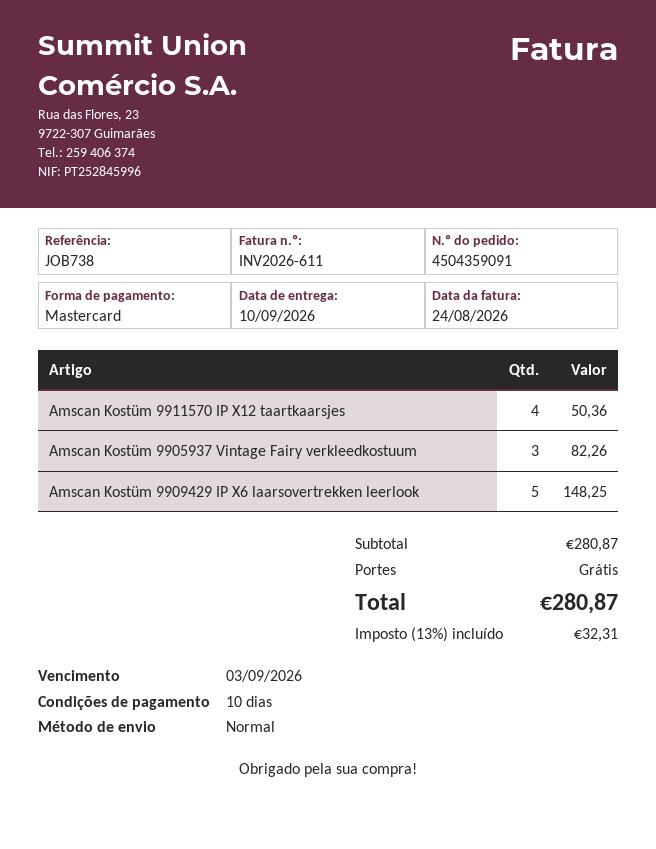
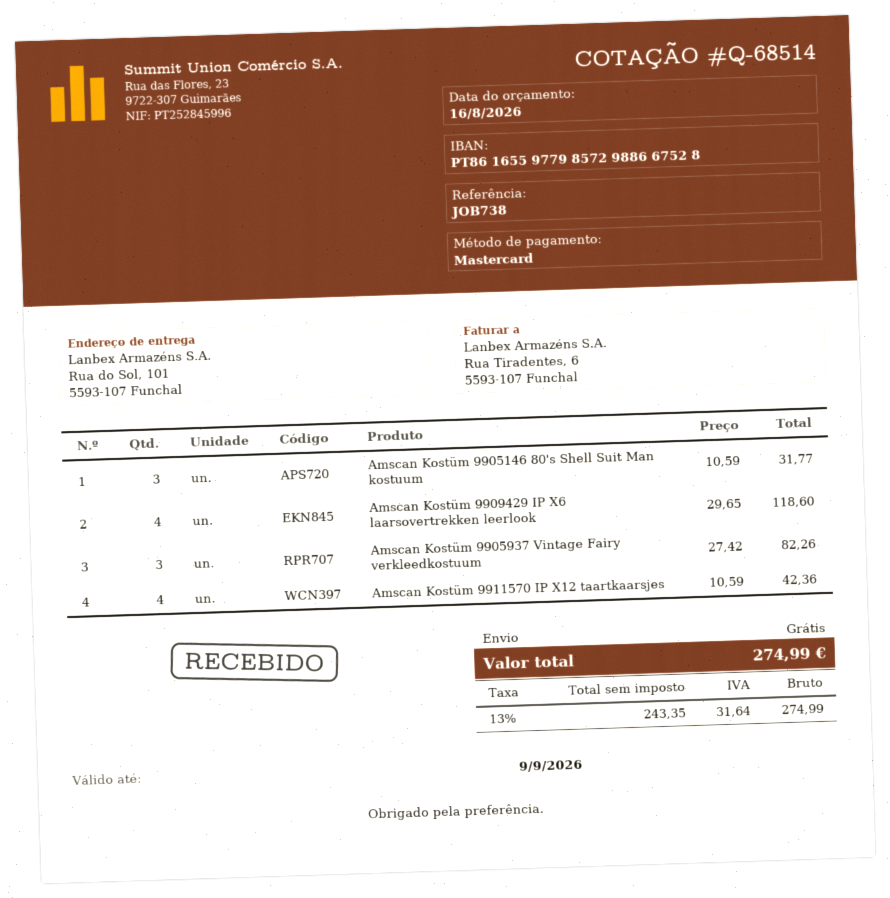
Amscan Kostüm 9911570 IP X12 taartkaarsjes: 4 for 50.36 -> 4 for 42.36
Amscan Kostüm 9909429 IP X6 laarsovertrekken leerlook: 5 for 148.25 -> 4 for 118.60
Amscan Kostüm 9905146 80's Shell Suit Man kostuum: none -> 3 for 31.77
tax: 13% = 32.31 -> 13% = 31.64
total: 280.87 -> 274.99

